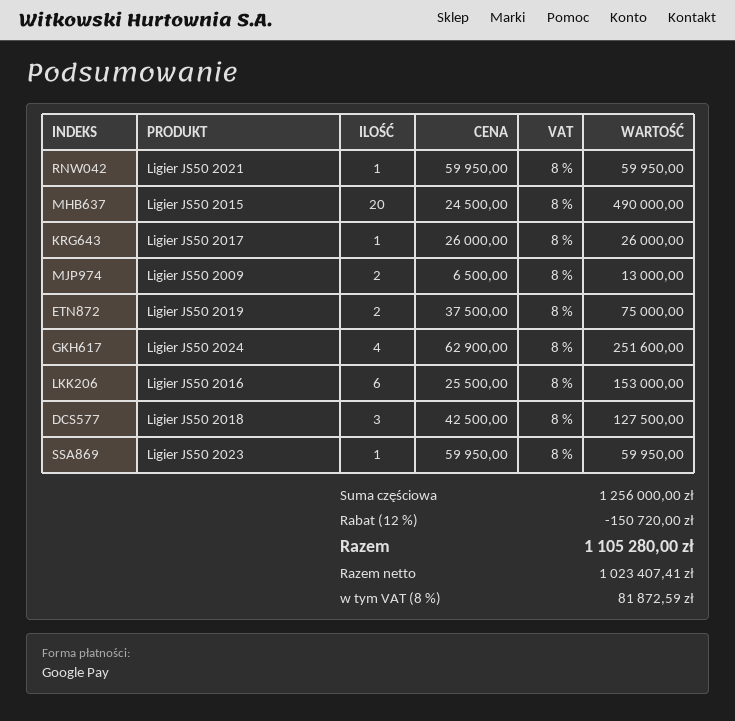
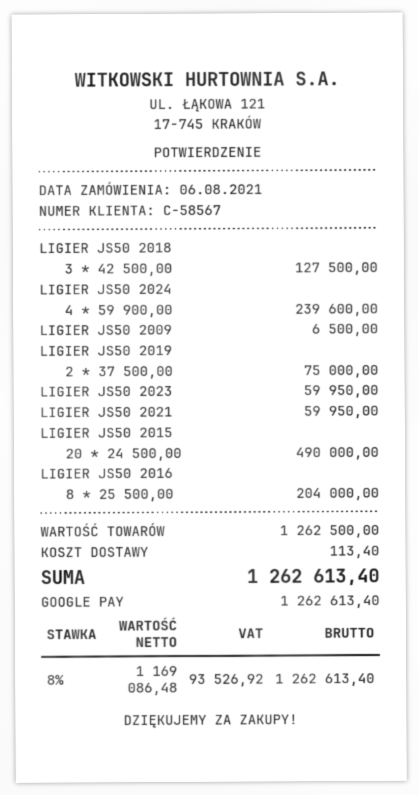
Ligier JS50 2017: 1 x 26000.00 = 26000.00 -> none
Ligier JS50 2009: 2 x 6500.00 = 13000.00 -> 1 x 6500.00 = 6500.00
Ligier JS50 2024: 4 x 62900.00 = 251600.00 -> 4 x 59900.00 = 239600.00
Ligier JS50 2016: 6 x 25500.00 = 153000.00 -> 8 x 25500.00 = 204000.00
subtotal: 1256000.00 -> 1262500.00
discount: 12% = 150720.00 -> none
shipping: none -> 113.40
net: 1023407.41 -> 1169086.48
tax: 8% = 81872.59 -> 8% = 93526.92
total: 1105280.00 -> 1262613.40

